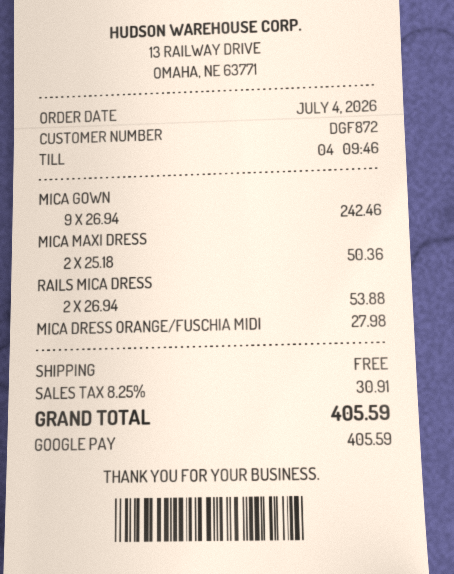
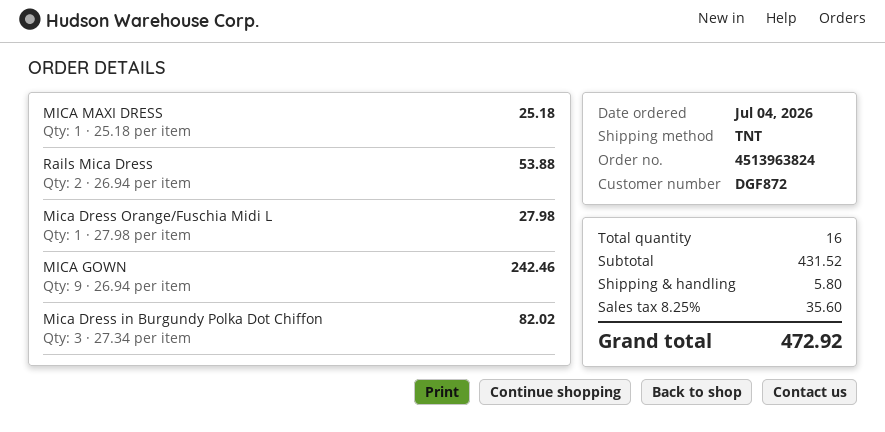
MICA MAXI DRESS: 2 x 25.18 = 50.36 -> 1 x 25.18 = 25.18
Mica Dress in Burgundy Polka Dot Chiffon: none -> 3 x 27.34 = 82.02
shipping: 0.00 -> 5.80
tax: 8.25% = 30.91 -> 8.25% = 35.60
total: 405.59 -> 472.92

